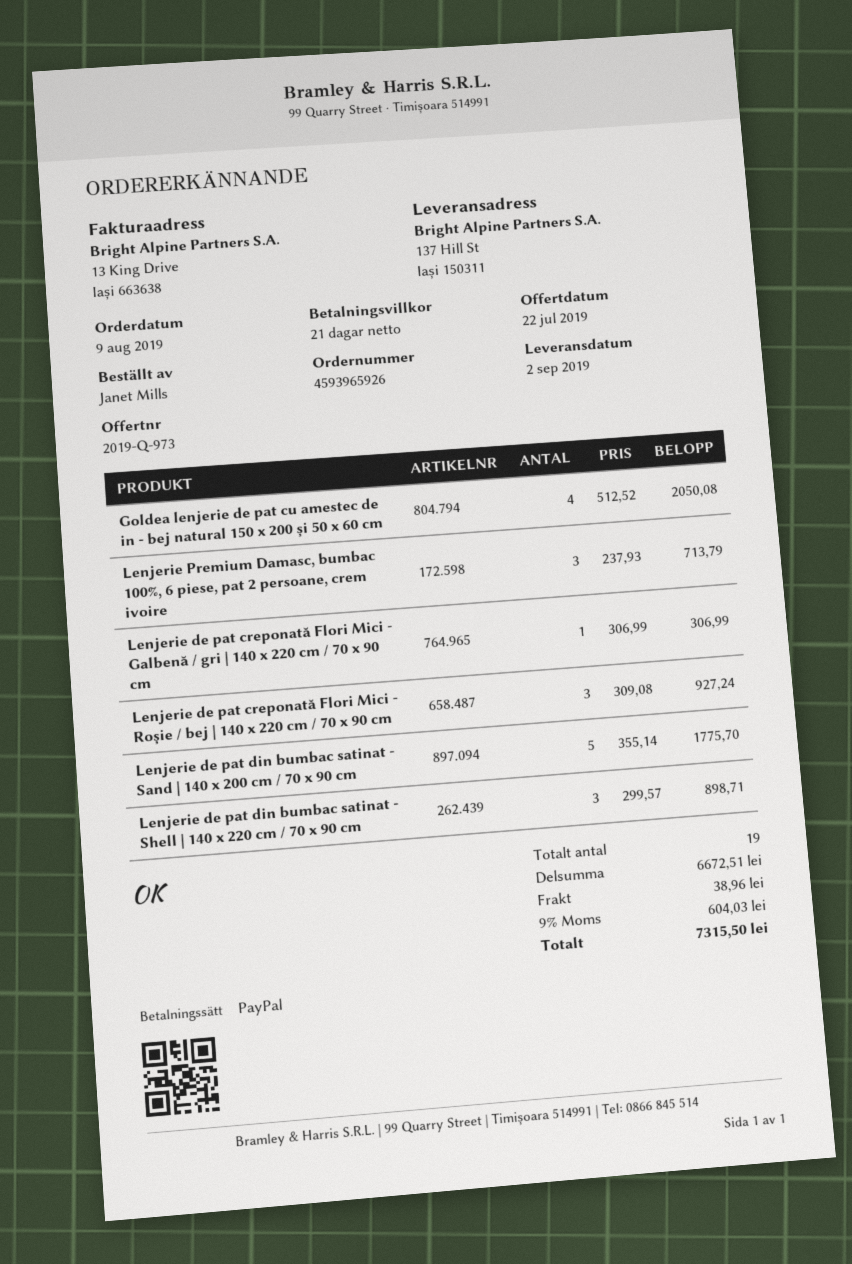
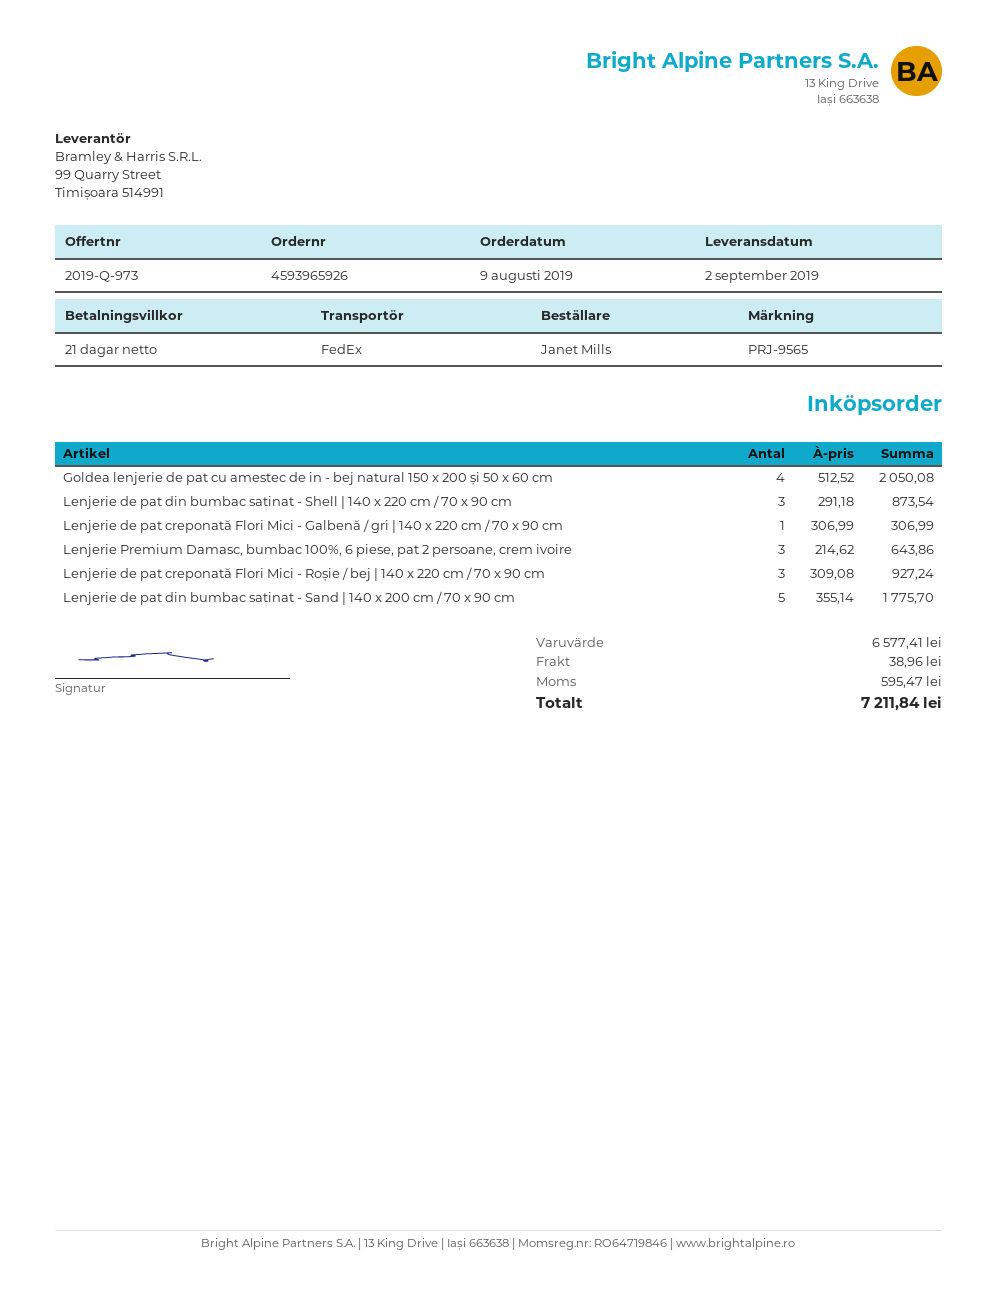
Lenjerie Premium Damasc, bumbac 100%, 6 piese, pat 2 persoane, crem ivoire: 3 x 237.93 = 713.79 -> 3 x 214.62 = 643.86
Lenjerie de pat din bumbac satinat - Shell | 140 x 220 cm / 70 x 90 cm: 3 x 299.57 = 898.71 -> 3 x 291.18 = 873.54
subtotal: 6672.51 -> 6577.41
tax: 604.03 -> 595.47
total: 7315.50 -> 7211.84

